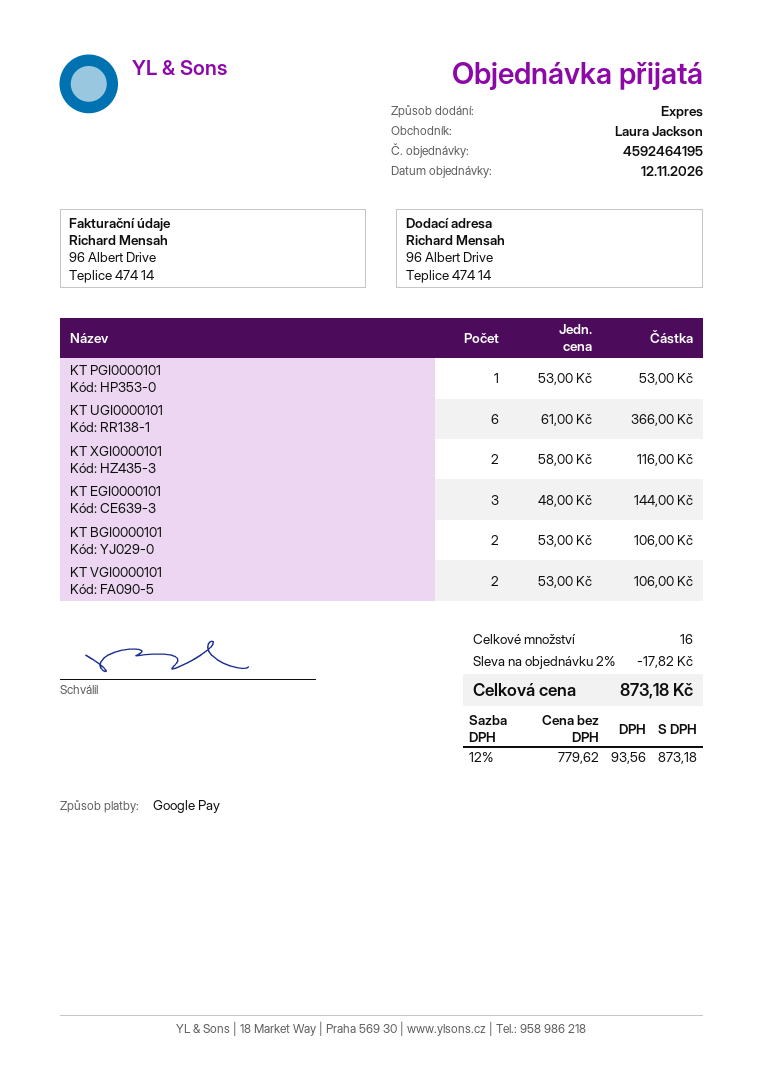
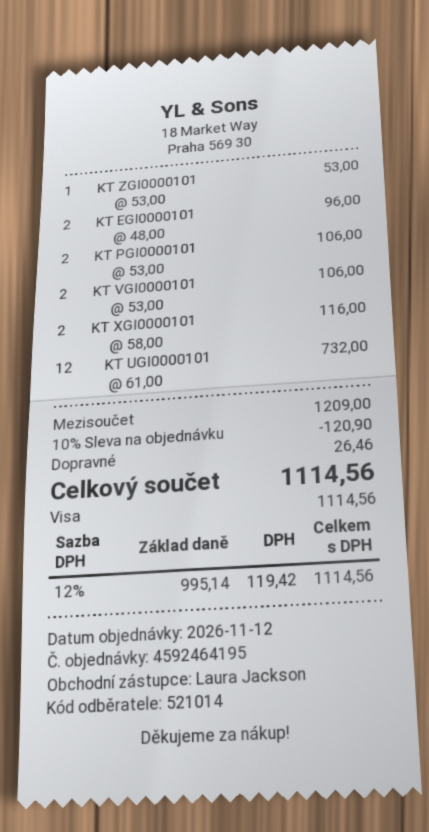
payment method: Google Pay -> Visa
KT PGI0000101: 1 x 53.00 = 53.00 -> 2 x 53.00 = 106.00
KT UGI0000101: 6 x 61.00 = 366.00 -> 12 x 61.00 = 732.00
KT EGI0000101: 3 x 48.00 = 144.00 -> 2 x 48.00 = 96.00
KT BGI0000101: 2 x 53.00 = 106.00 -> none
KT ZGI0000101: none -> 1 x 53.00 = 53.00
discount: 2% = 17.82 -> 10% = 120.90
shipping: none -> 26.46
net: 779.62 -> 995.14
tax: 12% = 93.56 -> 12% = 119.42
total: 873.18 -> 1114.56

